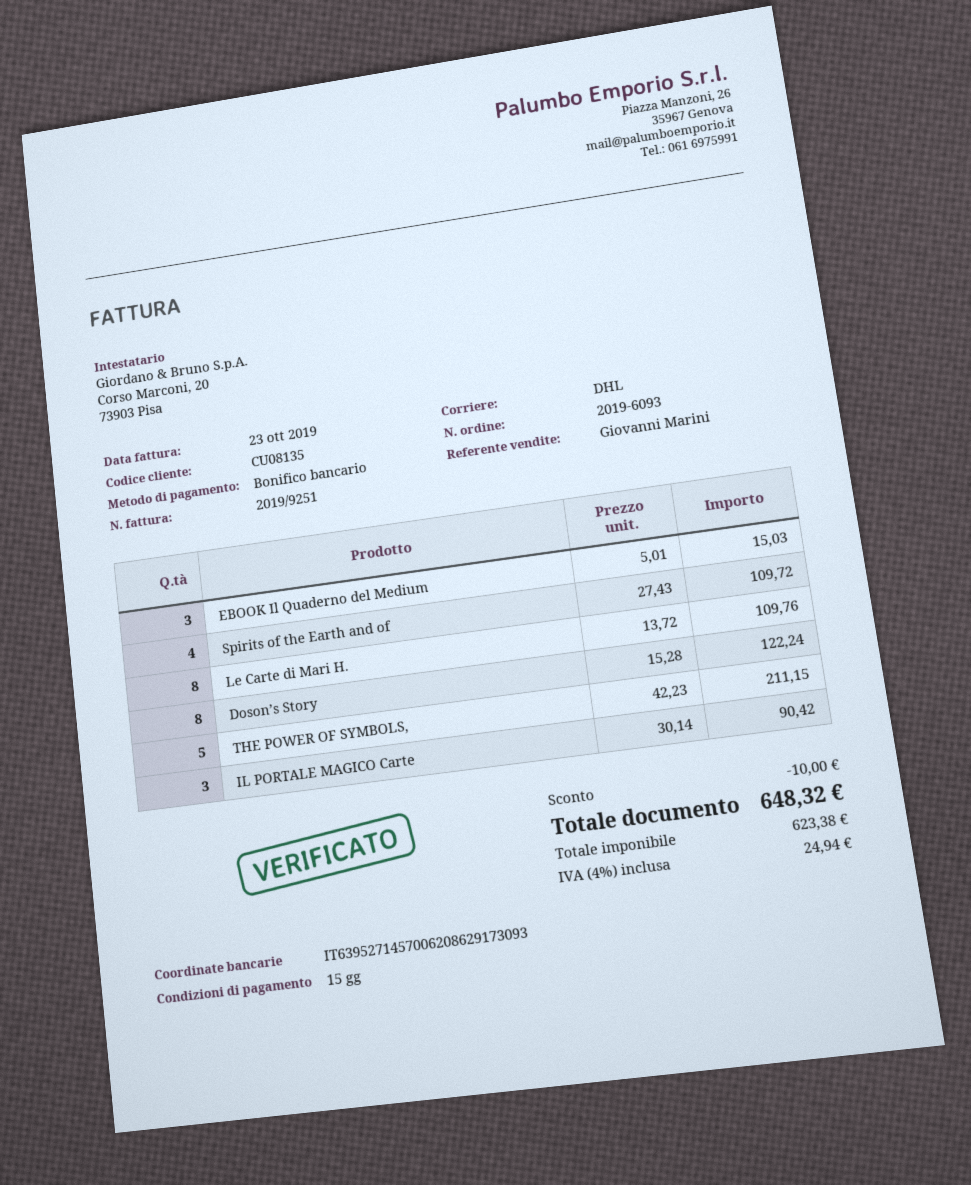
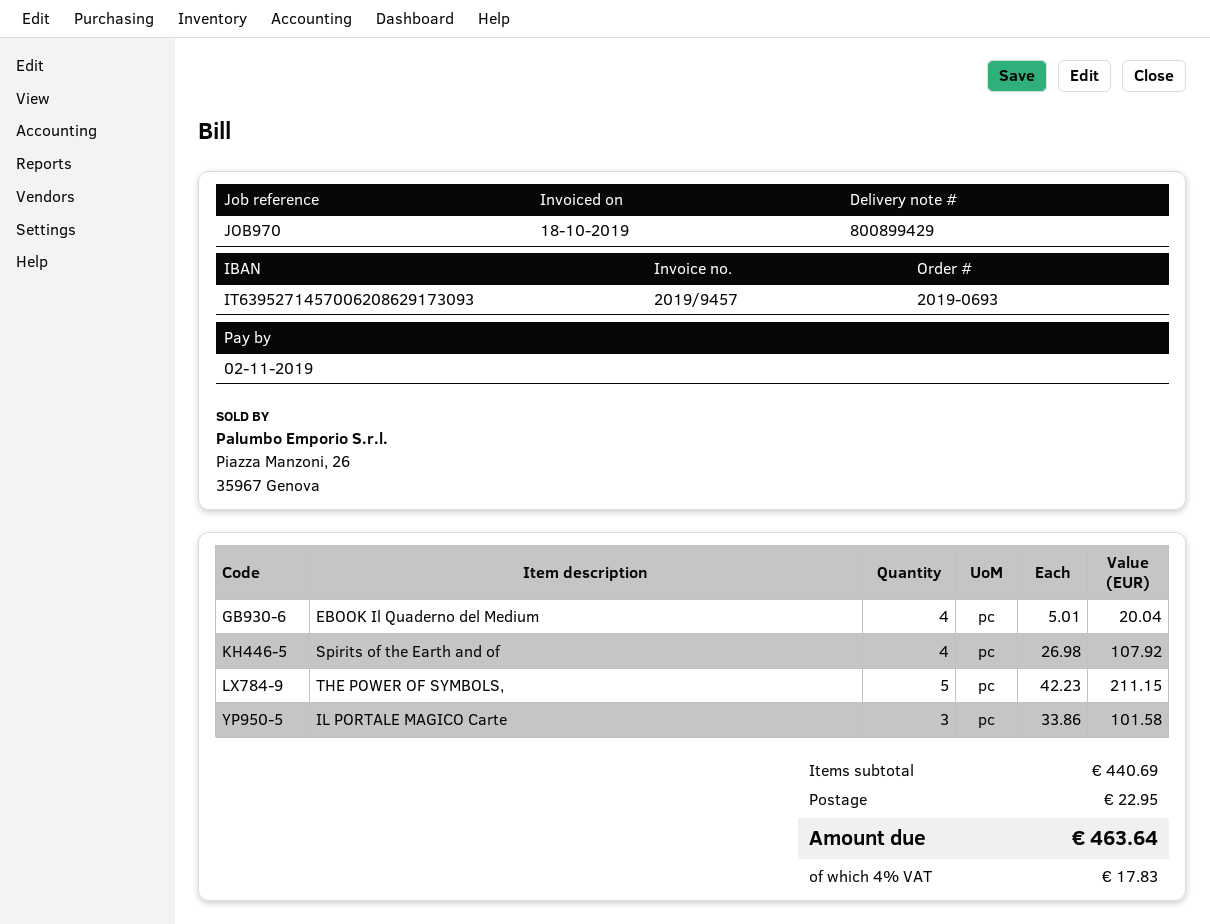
order number: 2019-6093 -> 2019-0693
invoice number: 2019/9251 -> 2019/9457
invoice date: 2019-10-23 -> 2019-10-18
EBOOK Il Quaderno del Medium: 3 x 5.01 = 15.03 -> 4 x 5.01 = 20.04
Spirits of the Earth and of: 4 x 27.43 = 109.72 -> 4 x 26.98 = 107.92
Le Carte di Mari H.: 8 x 13.72 = 109.76 -> none
Doson’s Story: 8 x 15.28 = 122.24 -> none
IL PORTALE MAGICO Carte: 3 x 30.14 = 90.42 -> 3 x 33.86 = 101.58
discount: 10.00 -> none
shipping: none -> 22.95
tax: 4% = 24.94 -> 4% = 17.83
total: 648.32 -> 463.64

